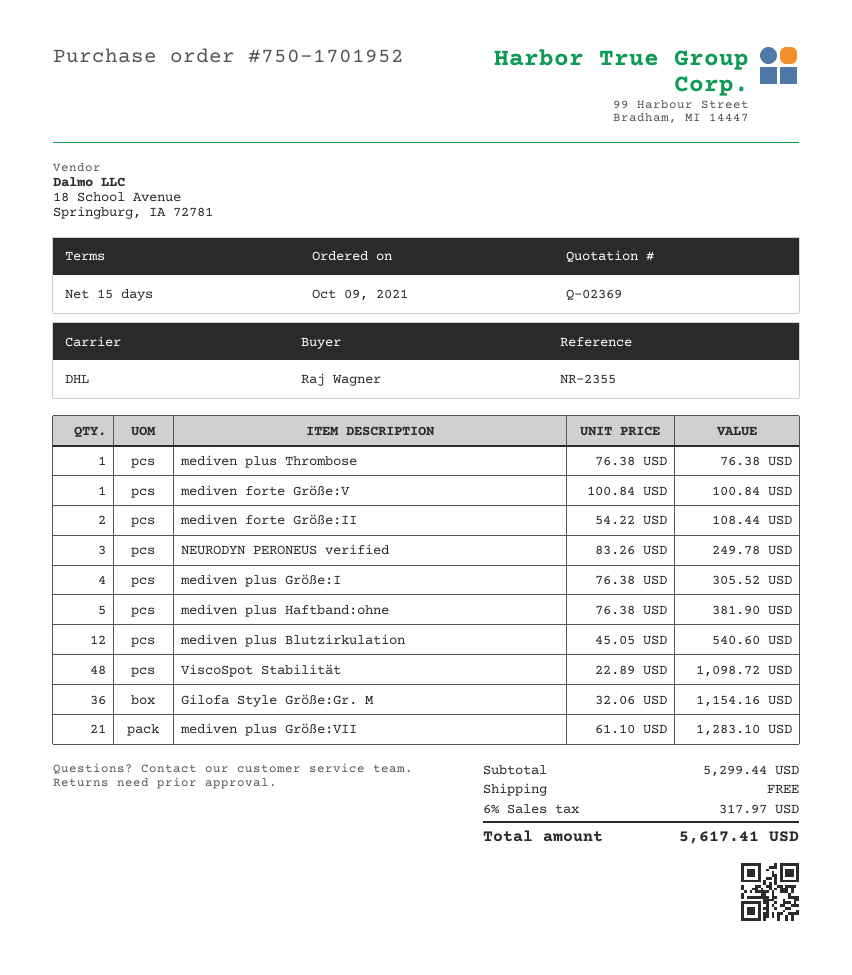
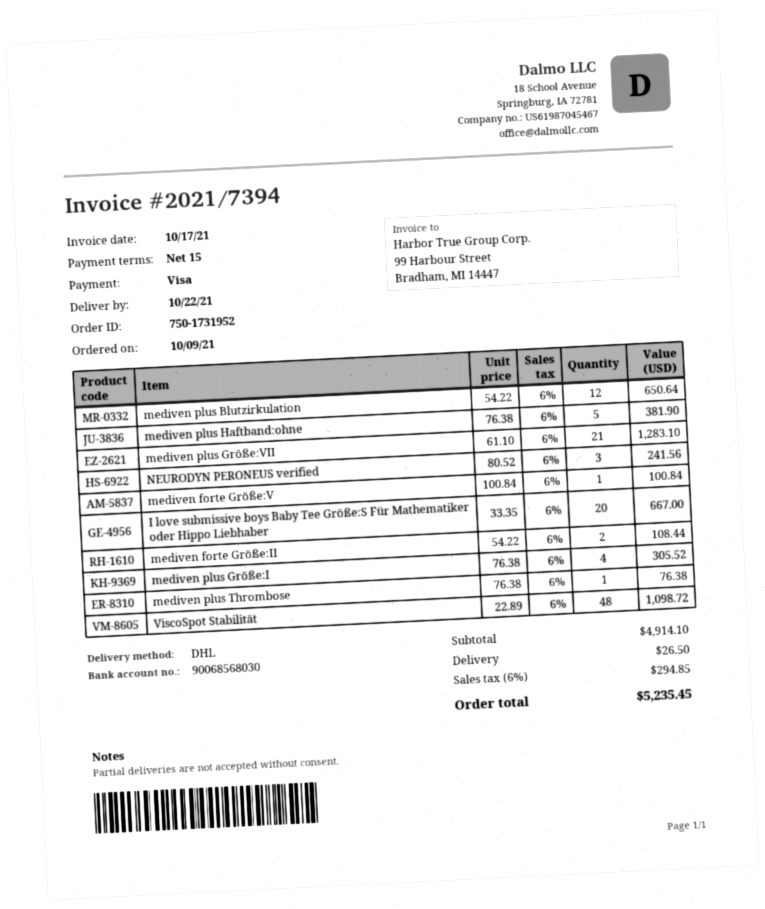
order number: 750-1701952 -> 750-1731952
NEURODYN PERONEUS verified: 3 x 83.26 = 249.78 -> 3 x 80.52 = 241.56
mediven plus Blutzirkulation: 12 x 45.05 = 540.60 -> 12 x 54.22 = 650.64
Gilofa Style Größe:Gr. M: 36 x 32.06 = 1154.16 -> none
I love submissive boys Baby Tee Größe:S Für Mathematiker oder Hippo Liebhaber: none -> 20 x 33.35 = 667.00
subtotal: 5299.44 -> 4914.10
shipping: 0.00 -> 26.50
tax: 6% = 317.97 -> 6% = 294.85
total: 5617.41 -> 5235.45

